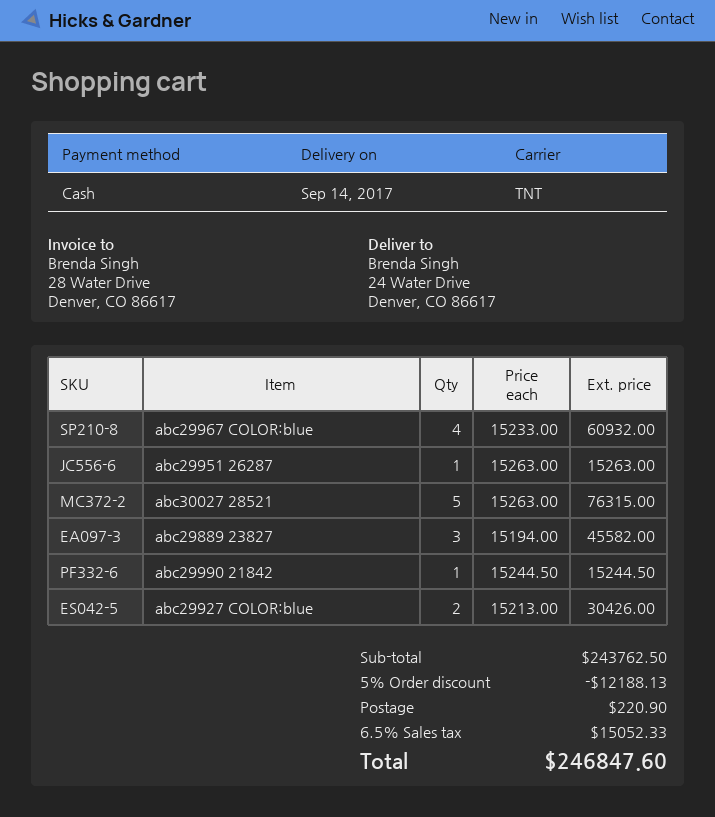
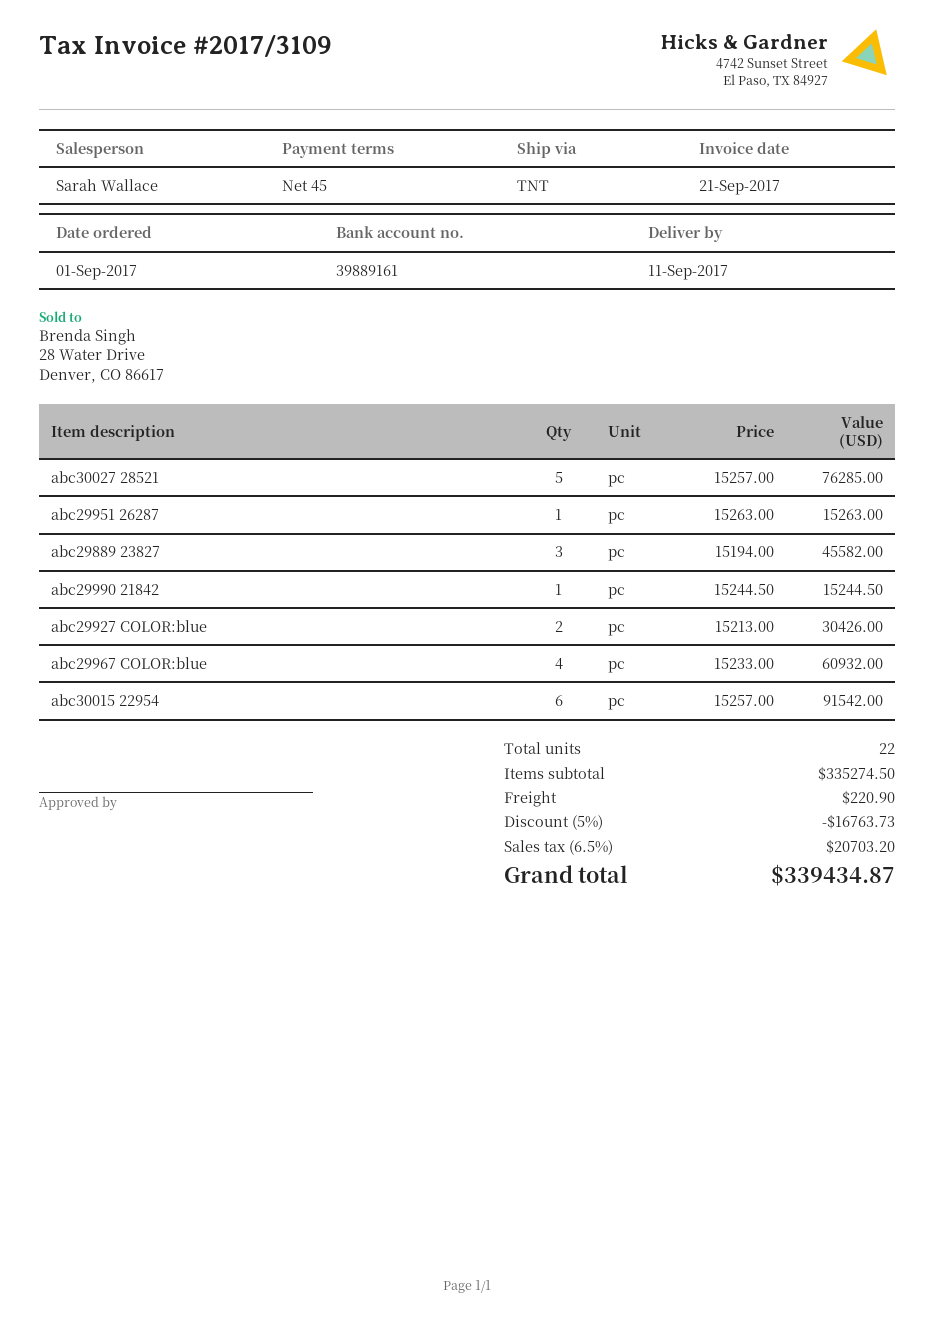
delivery date: 2017-09-14 -> 2017-09-11
abc30027 28521: 5 x 15263.00 = 76315.00 -> 5 x 15257.00 = 76285.00
abc30015 22954: none -> 6 x 15257.00 = 91542.00
subtotal: 243762.50 -> 335274.50
discount: 5% = 12188.13 -> 5% = 16763.73
tax: 6.5% = 15052.33 -> 6.5% = 20703.20
total: 246847.60 -> 339434.87

